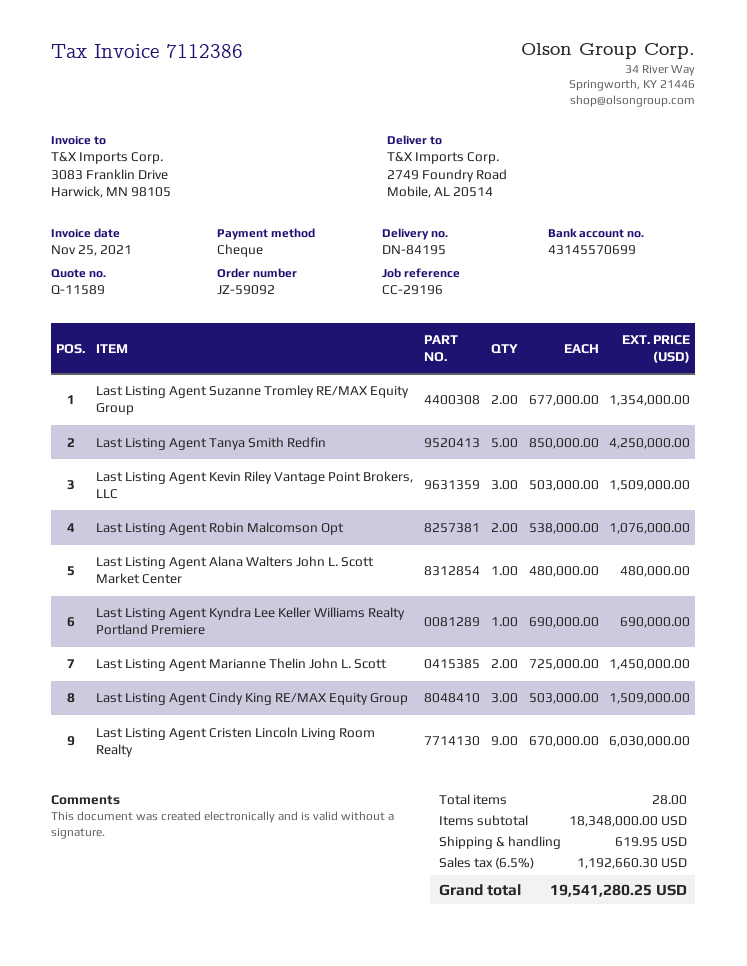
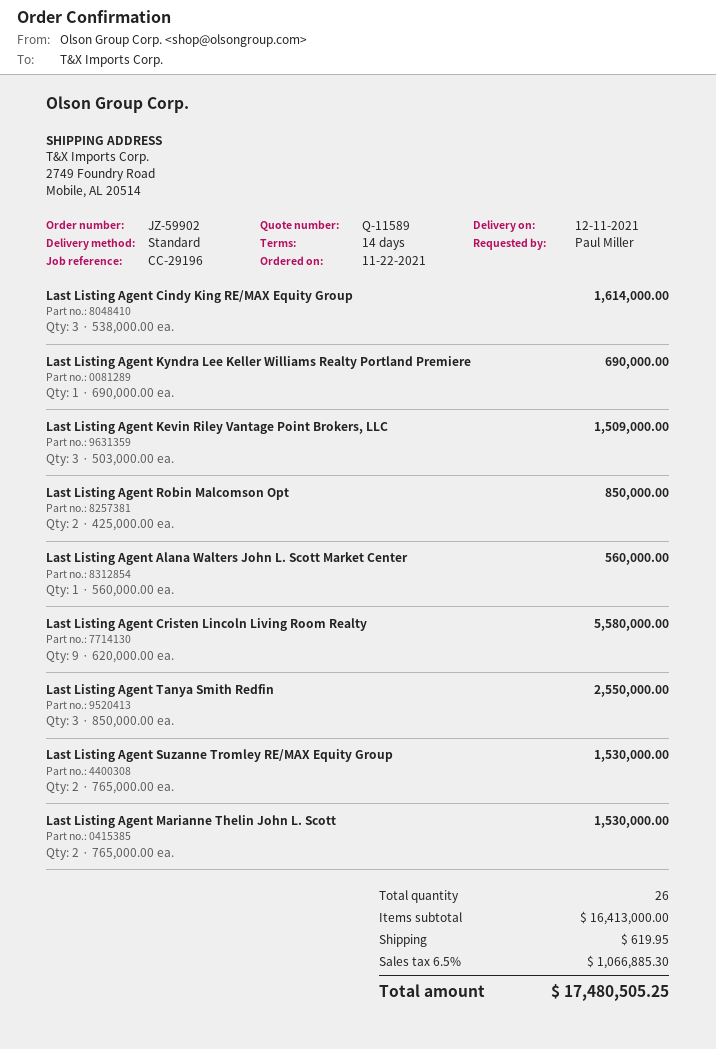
order number: JZ-59092 -> JZ-59902
Last Listing Agent Suzanne Tromley RE/MAX Equity Group: 2 x 677000.00 = 1354000.00 -> 2 x 765000.00 = 1530000.00
Last Listing Agent Tanya Smith Redfin: 5 x 850000.00 = 4250000.00 -> 3 x 850000.00 = 2550000.00
Last Listing Agent Robin Malcomson Opt: 2 x 538000.00 = 1076000.00 -> 2 x 425000.00 = 850000.00
Last Listing Agent Alana Walters John L. Scott Market Center: 1 x 480000.00 = 480000.00 -> 1 x 560000.00 = 560000.00
Last Listing Agent Marianne Thelin John L. Scott: 2 x 725000.00 = 1450000.00 -> 2 x 765000.00 = 1530000.00
Last Listing Agent Cindy King RE/MAX Equity Group: 3 x 503000.00 = 1509000.00 -> 3 x 538000.00 = 1614000.00
Last Listing Agent Cristen Lincoln Living Room Realty: 9 x 670000.00 = 6030000.00 -> 9 x 620000.00 = 5580000.00
total quantity: 28 -> 26
subtotal: 18348000.00 -> 16413000.00
tax: 6.5% = 1192660.30 -> 6.5% = 1066885.30
total: 19541280.25 -> 17480505.25

